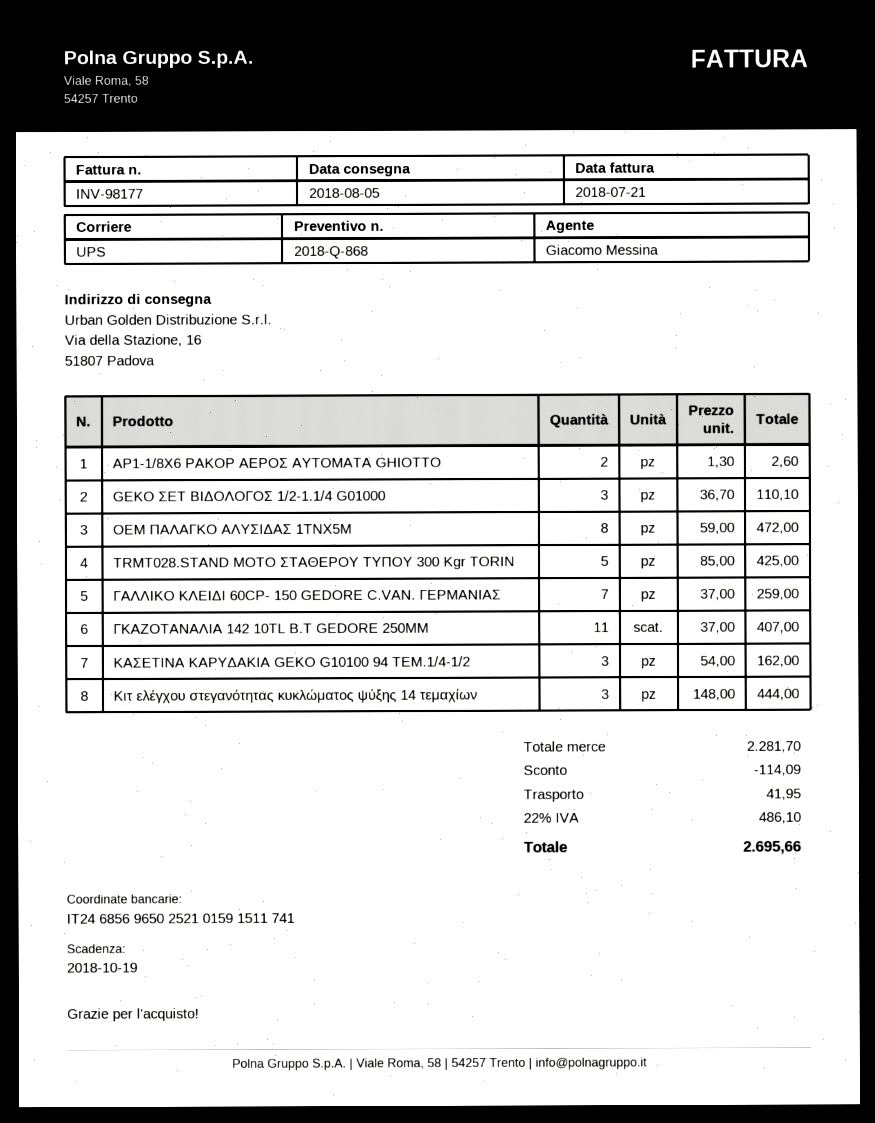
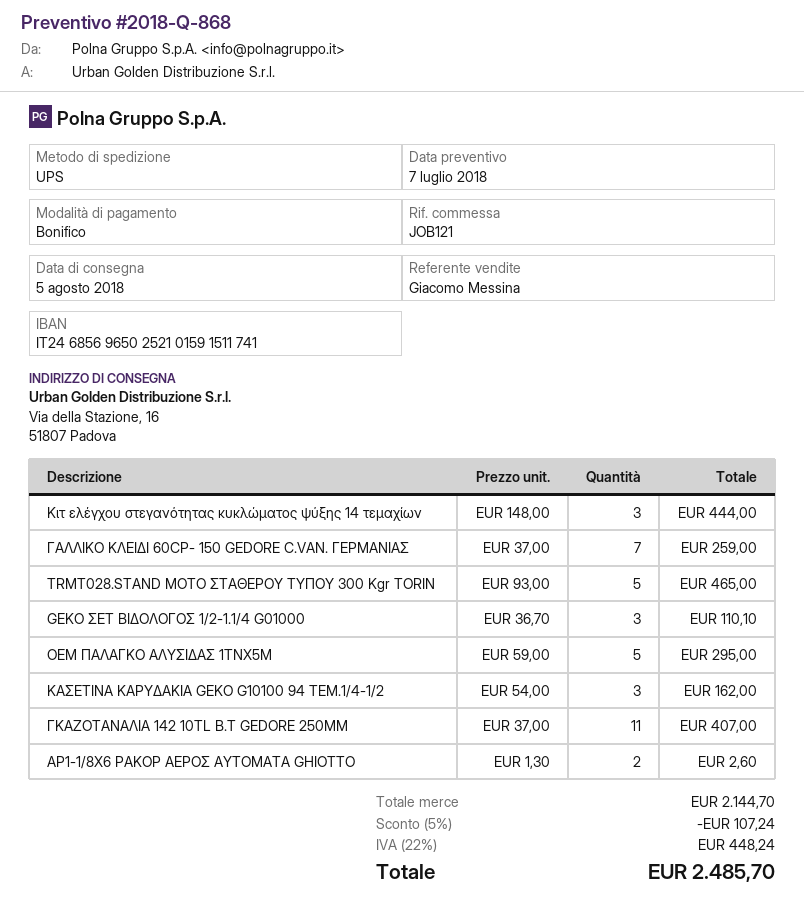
OEM ΠΑΛΑΓΚΟ ΑΛΥΣΙΔΑΣ 1TNX5M: 8 x 59.00 = 472.00 -> 5 x 59.00 = 295.00
TRMT028.STAND MOTO ΣΤΑΘΕΡΟΥ ΤΥΠΟΥ 300 Kgr TORIN: 5 x 85.00 = 425.00 -> 5 x 93.00 = 465.00
subtotal: 2281.70 -> 2144.70
discount: 114.09 -> 107.24
shipping: 41.95 -> none
tax: 22% = 486.10 -> 22% = 448.24
total: 2695.66 -> 2485.70

